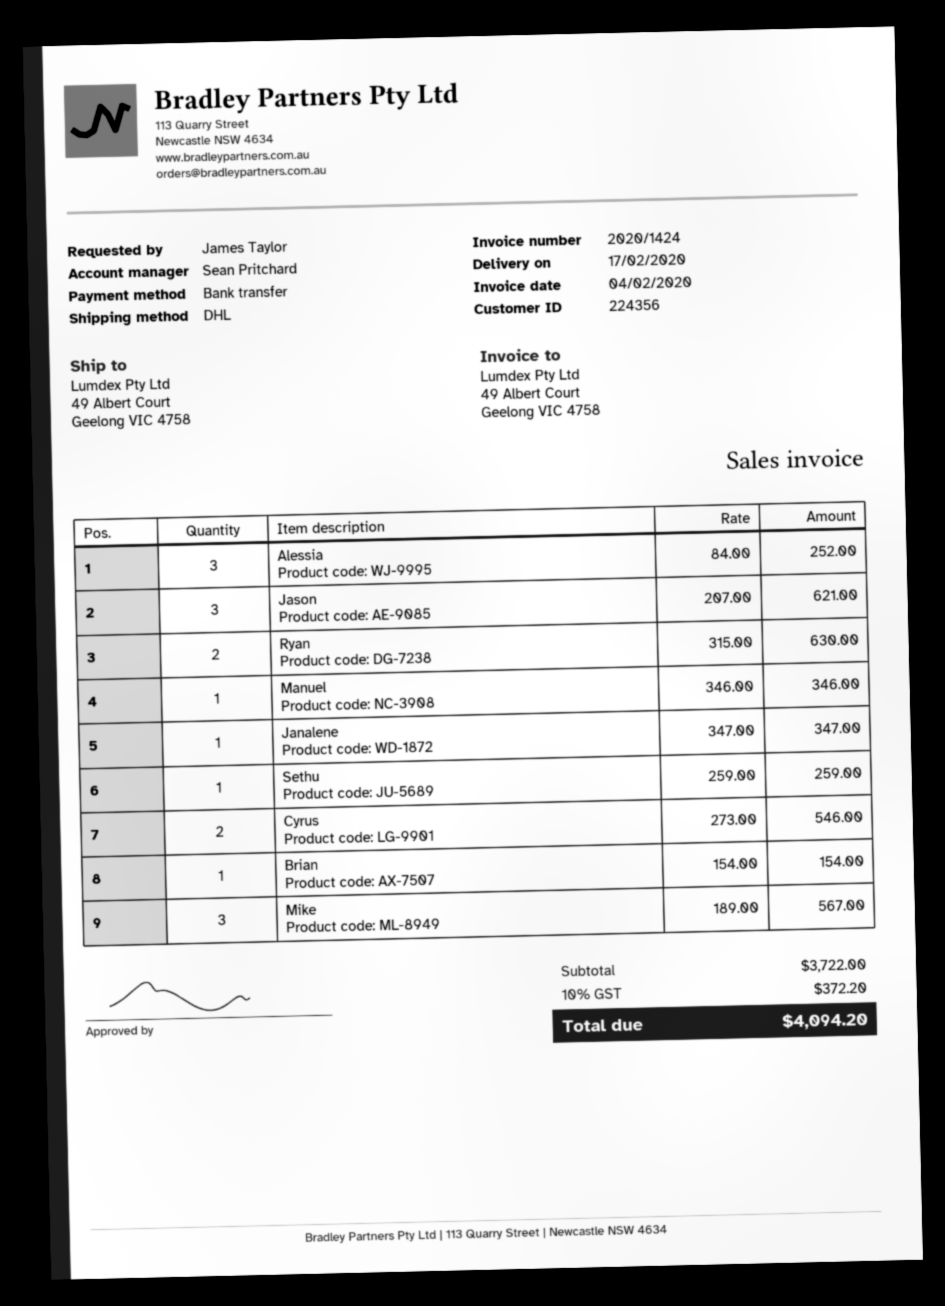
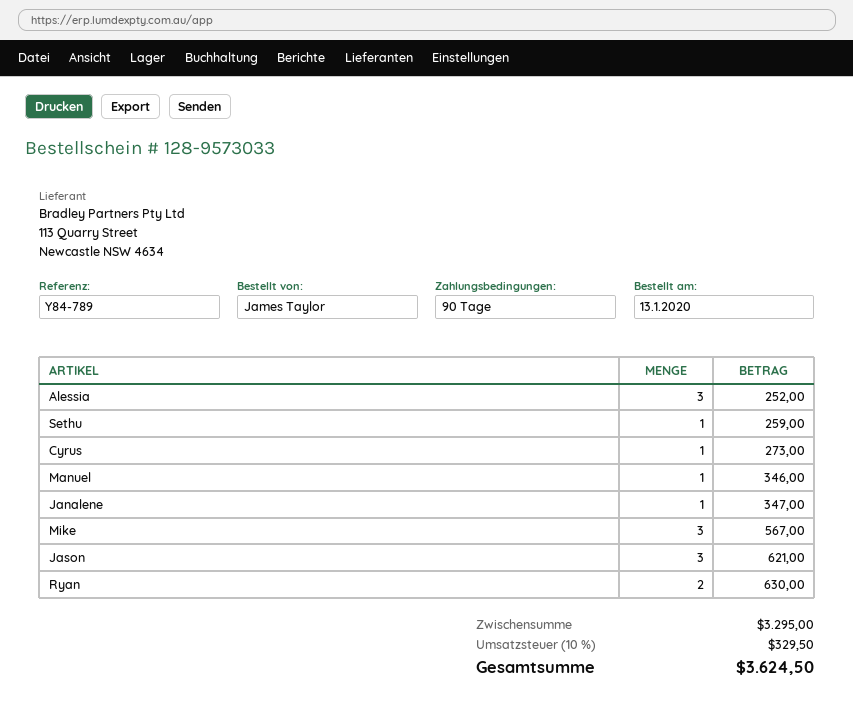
Cyrus: 2 for 546.00 -> 1 for 273.00
Brian: 1 for 154.00 -> none
subtotal: 3722.00 -> 3295.00
tax: 10% = 372.20 -> 10% = 329.50
total: 4094.20 -> 3624.50

